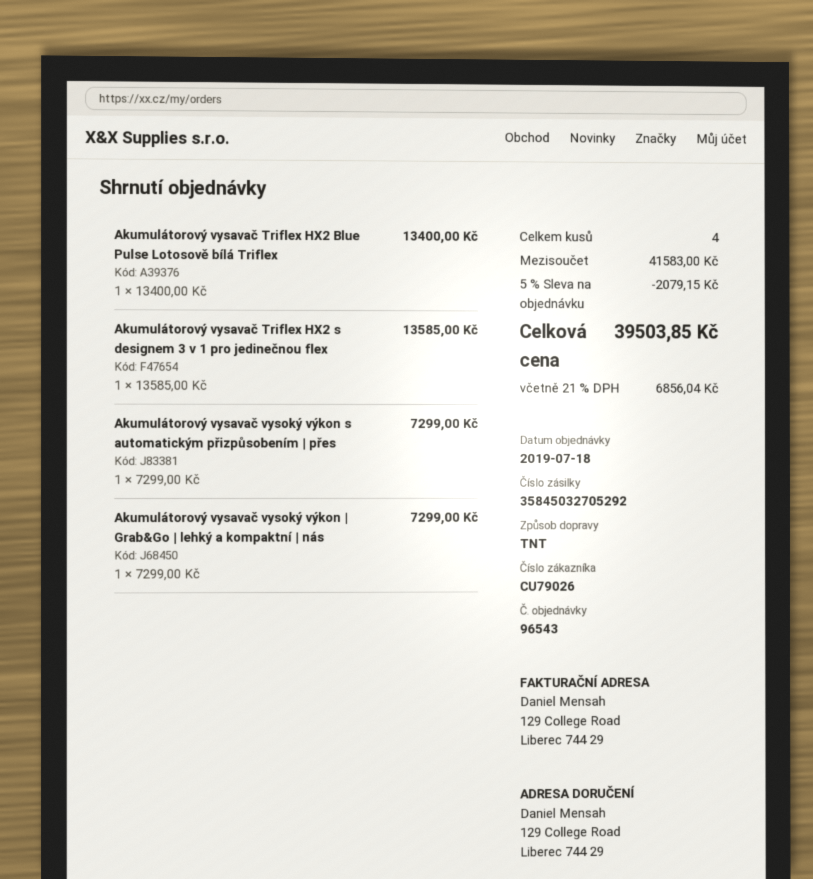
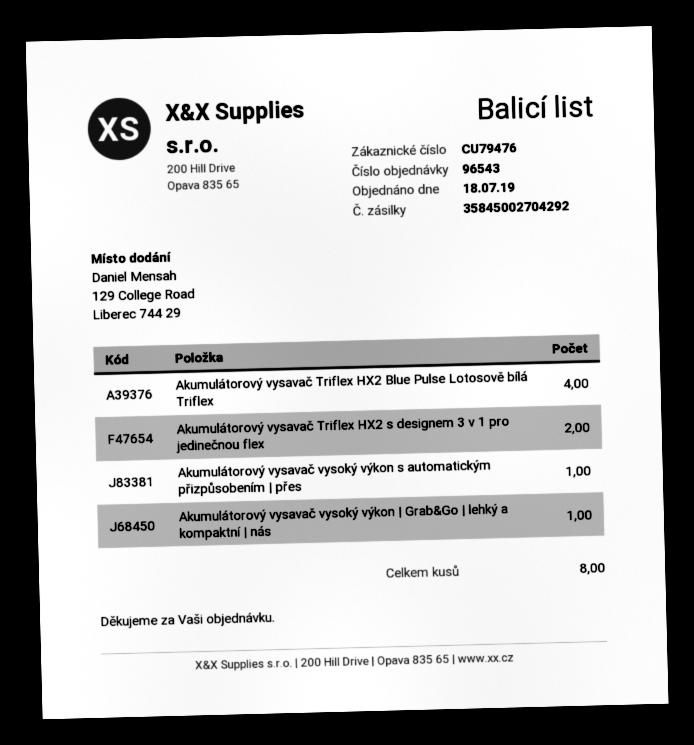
customer number: CU79026 -> CU79476
tracking number: 35845032705292 -> 35845002704292
Akumulátorový vysavač Triflex HX2 Blue Pulse Lotosově bílá Triflex: 1 -> 4
Akumulátorový vysavač Triflex HX2 s designem 3 v 1 pro jedinečnou flex: 1 -> 2
total quantity: 4 -> 8

